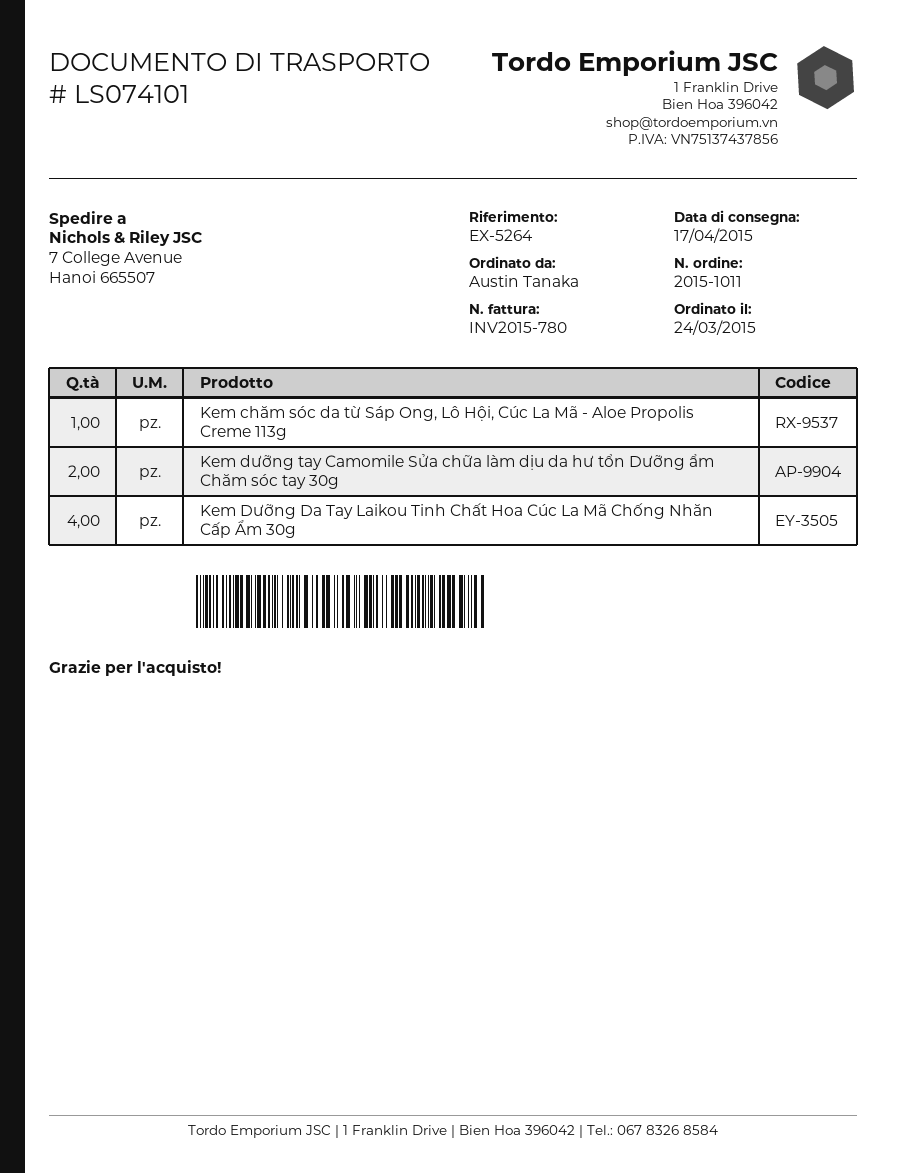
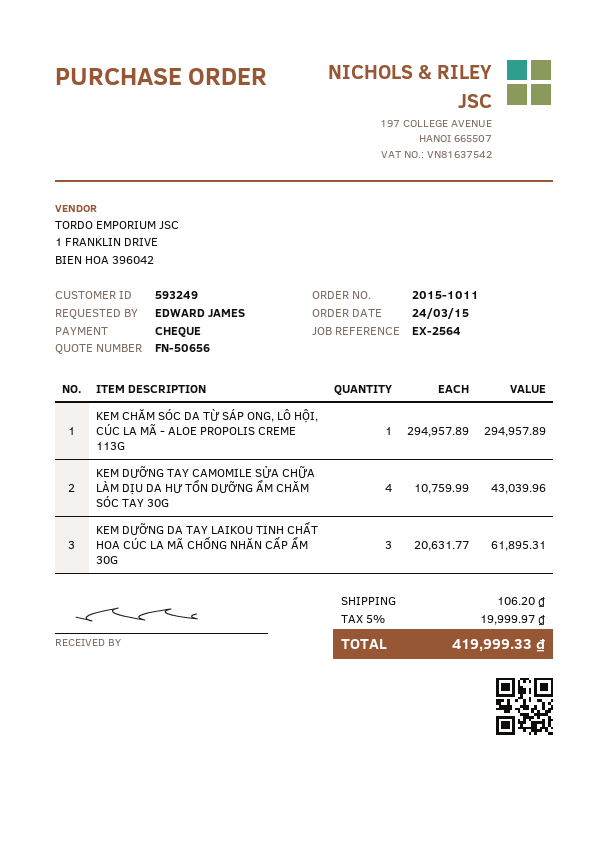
reference: EX-5264 -> EX-2564
ordered by: Austin Tanaka -> EDWARD JAMES
Kem dưỡng tay Camomile Sửa chữa làm dịu da hư tổn Dưỡng ẩm Chăm sóc tay 30g: 2 -> 4
Kem Dưỡng Da Tay Laikou Tinh Chất Hoa Cúc La Mã Chống Nhăn Cấp Ẩm 30g: 4 -> 3

